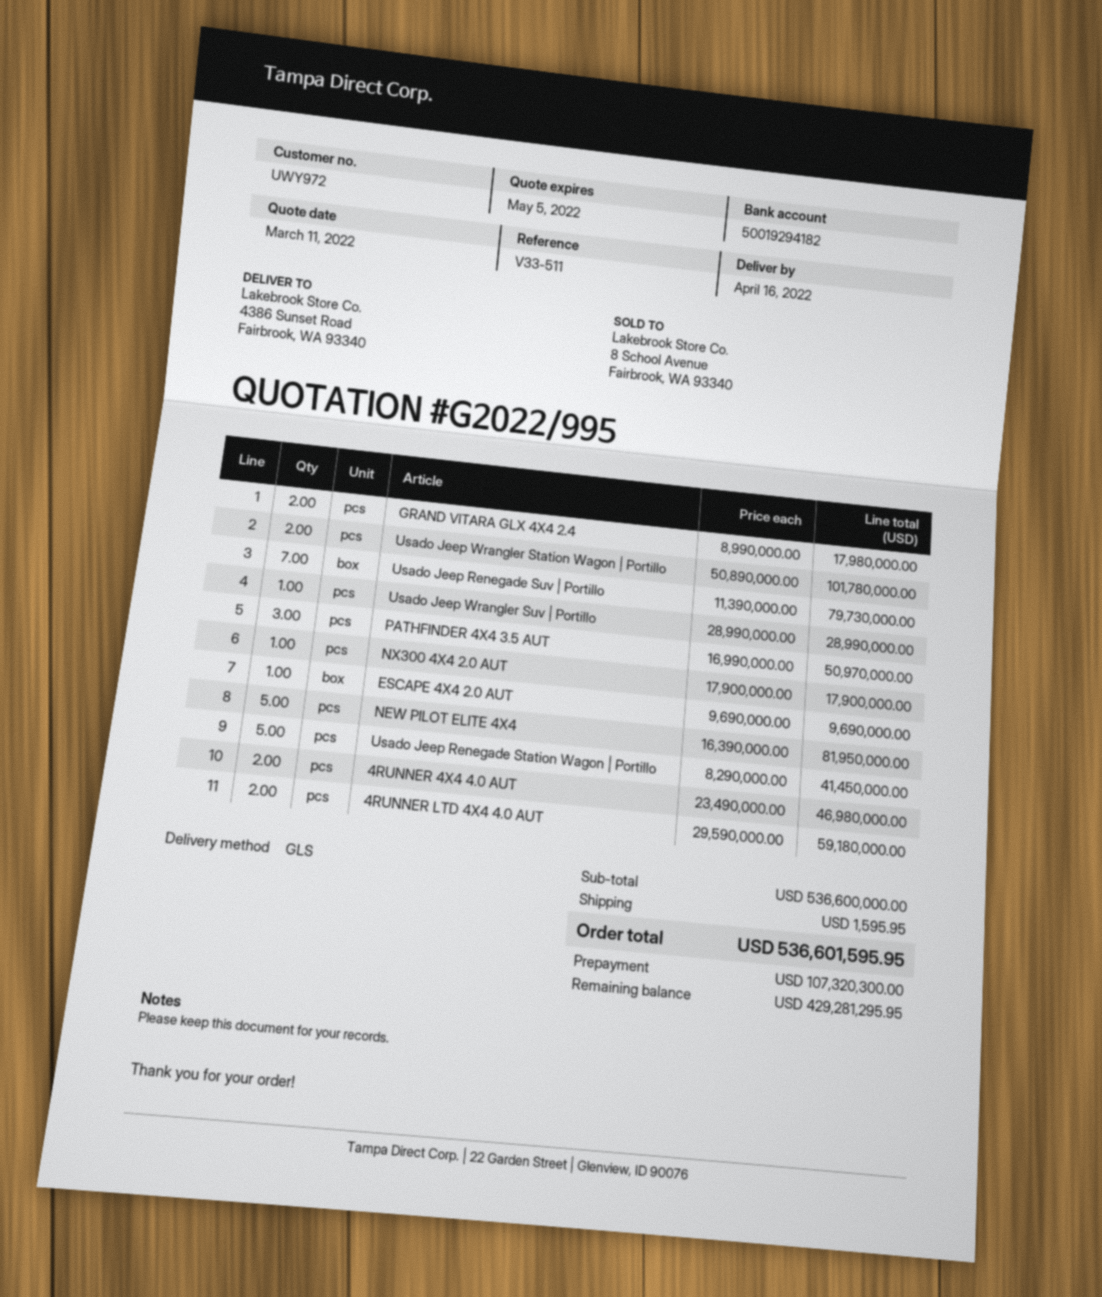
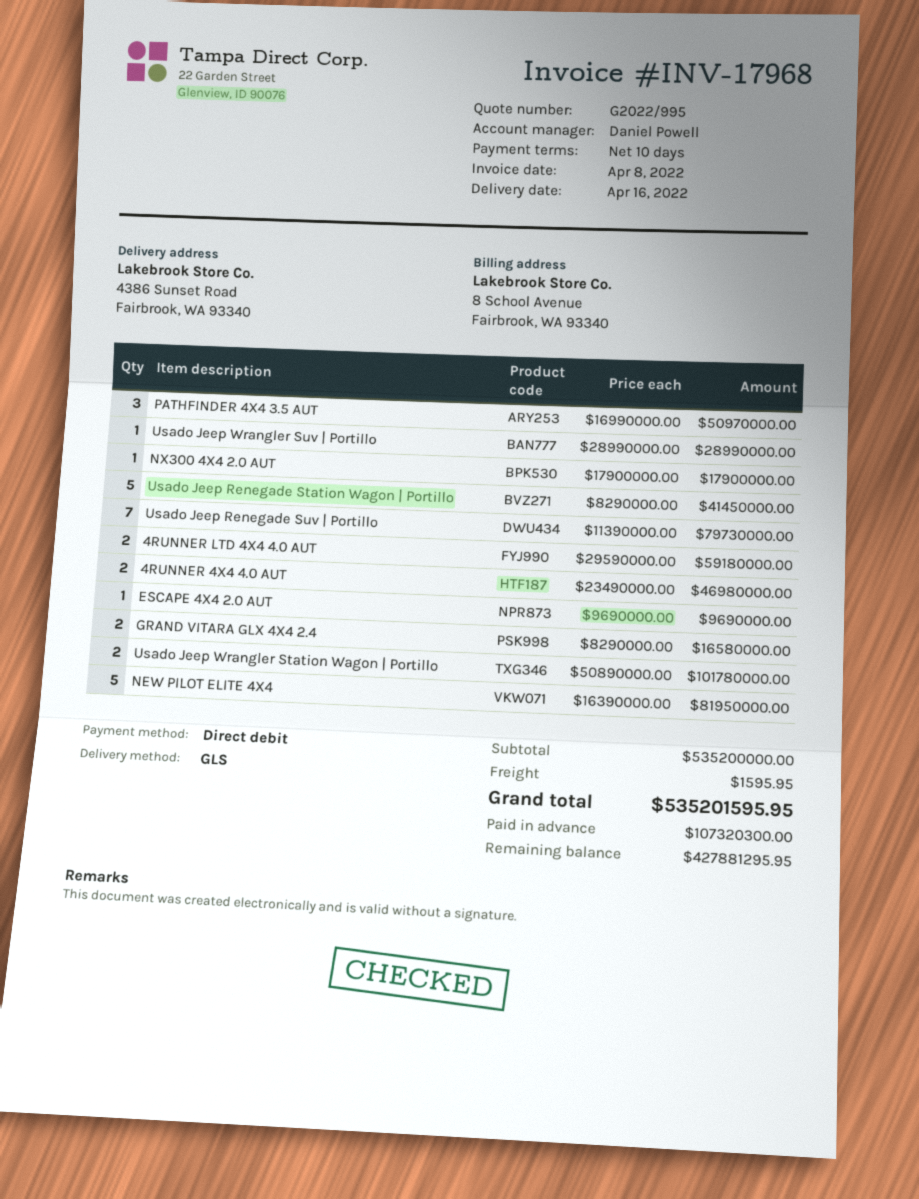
GRAND VITARA GLX 4X4 2.4: 2 x 8990000.00 = 17980000.00 -> 2 x 8290000.00 = 16580000.00
subtotal: 536600000.00 -> 535200000.00
total: 536601595.95 -> 535201595.95
balance: 429281295.95 -> 427881295.95

